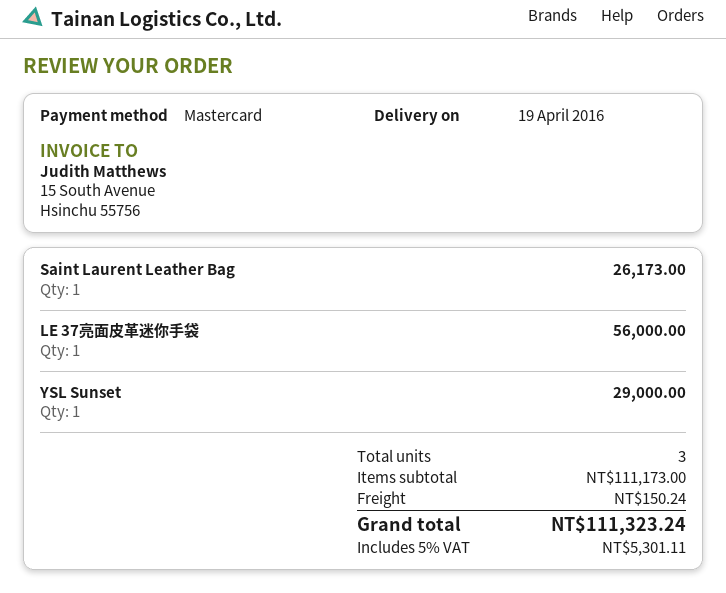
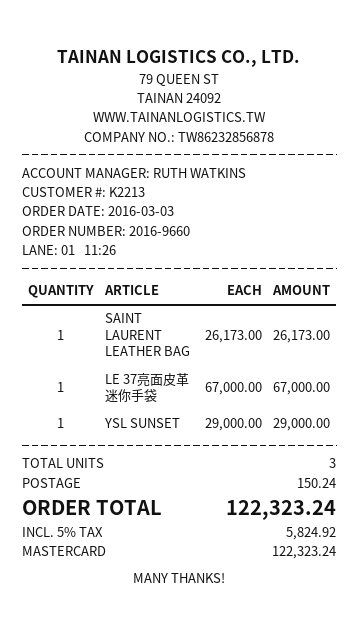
LE 37亮面皮革迷你手袋: 1 for 56000.00 -> 1 for 67000.00
tax: 5% = 5301.11 -> 5% = 5824.92
total: 111323.24 -> 122323.24

